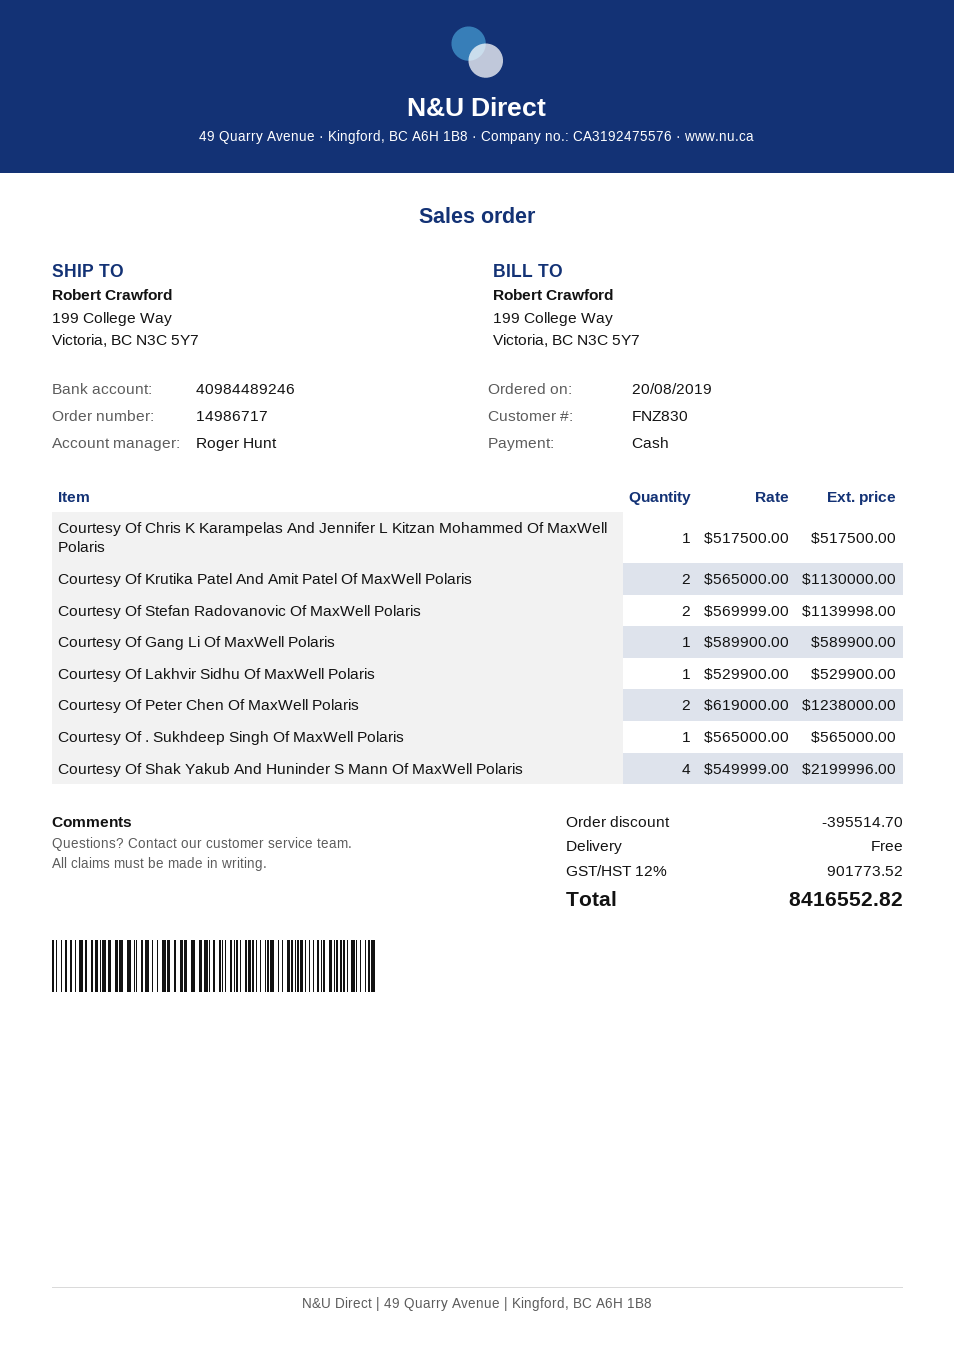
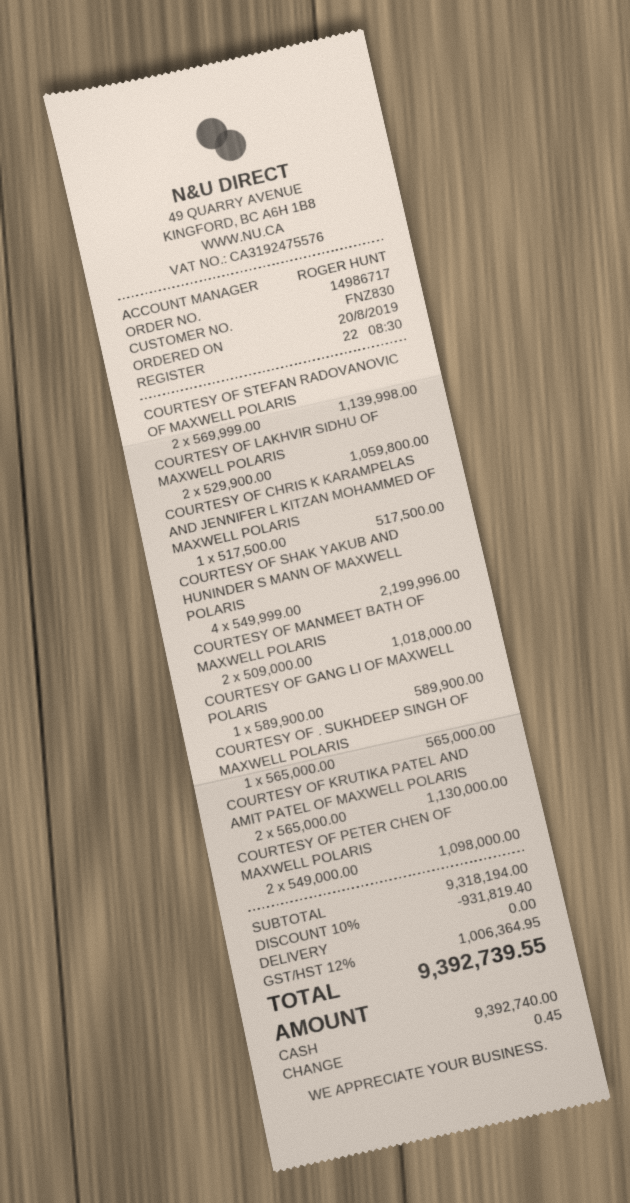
Courtesy Of Lakhvir Sidhu Of MaxWell Polaris: 1 x 529900.00 = 529900.00 -> 2 x 529900.00 = 1059800.00
Courtesy Of Peter Chen Of MaxWell Polaris: 2 x 619000.00 = 1238000.00 -> 2 x 549000.00 = 1098000.00
COURTESY OF MANMEET BATH OF MAXWELL POLARIS: none -> 2 x 509000.00 = 1018000.00
discount: 395514.70 -> 931819.40
tax: 12% = 901773.52 -> 12% = 1006364.95
total: 8416552.82 -> 9392739.55

